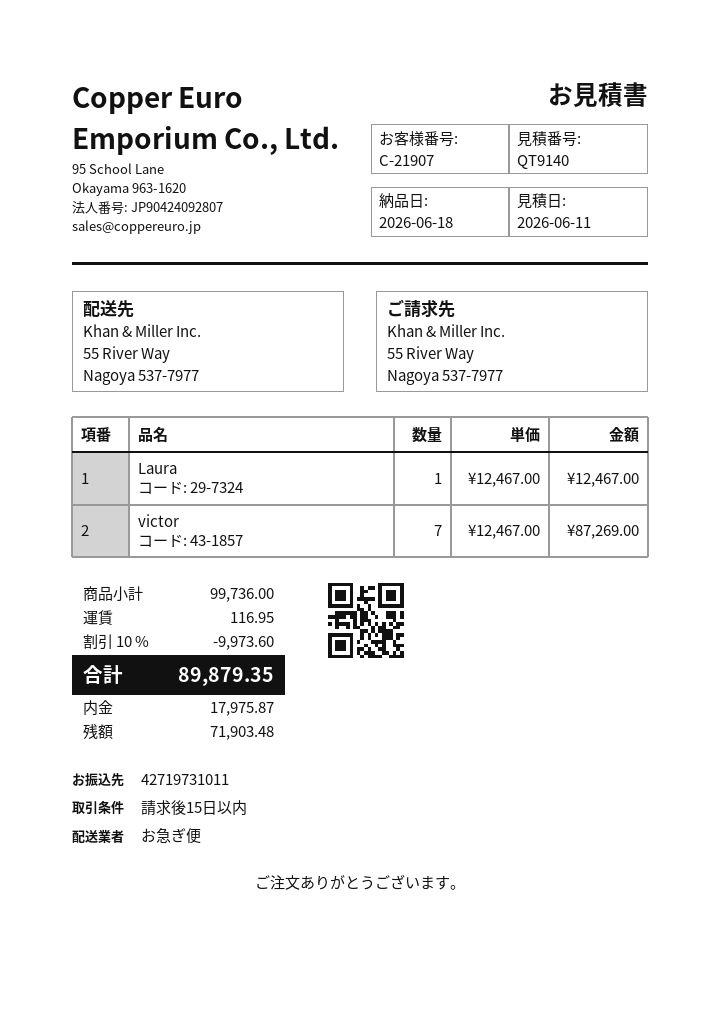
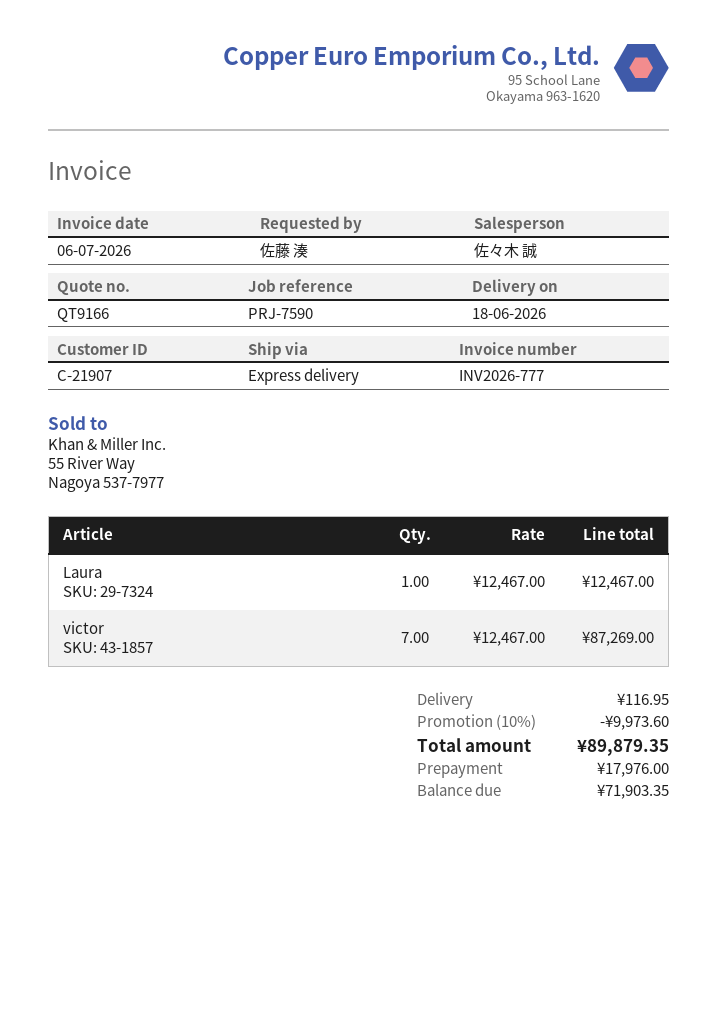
quote number: QT9140 -> QT9166
deposit: 17975.87 -> 17976.00
balance: 71903.48 -> 71903.35

